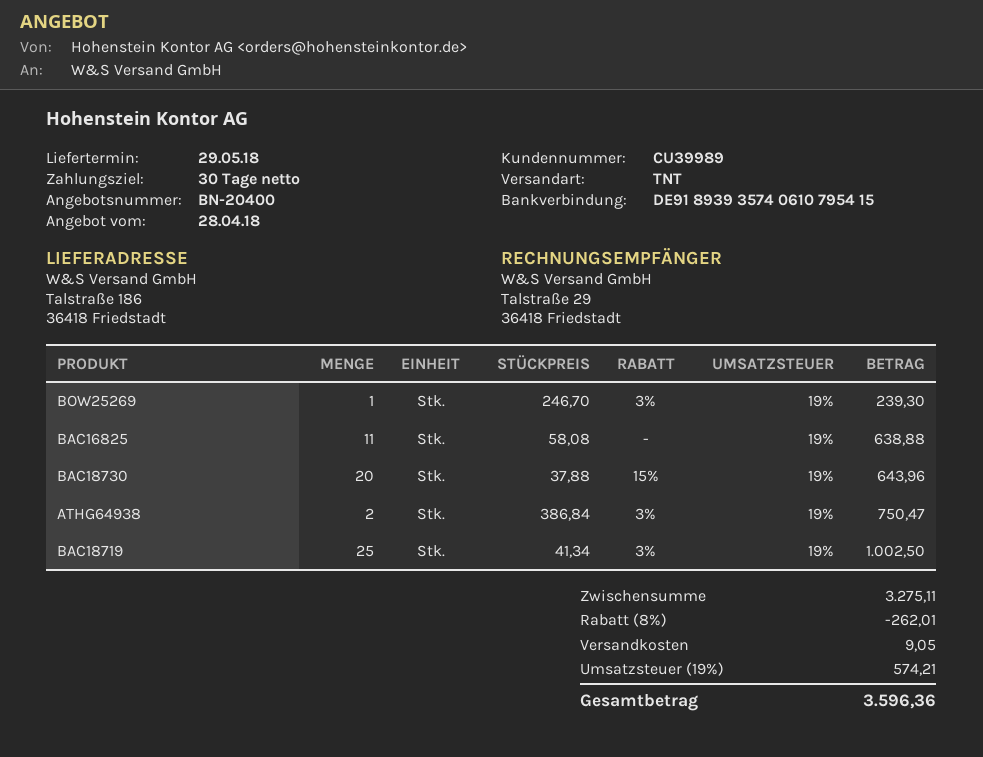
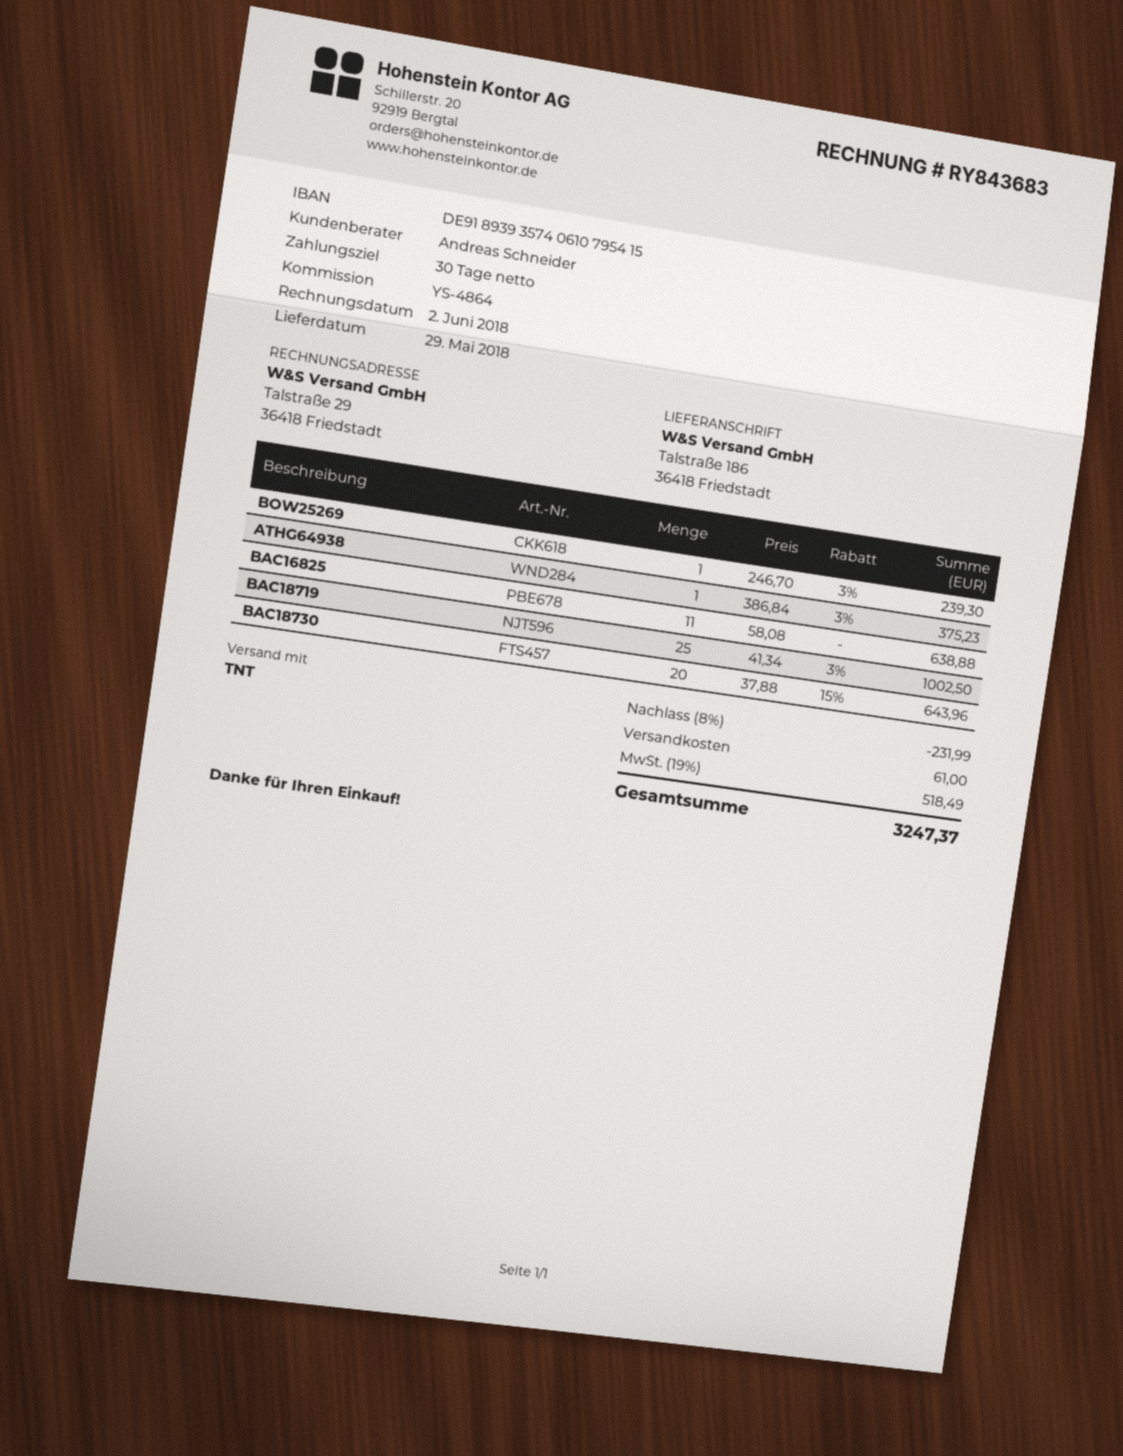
ATHG64938: 2 x 386.84 - 3% = 750.47 -> 1 x 386.84 - 3% = 375.23
discount: 8% = 262.01 -> 8% = 231.99
shipping: 9.05 -> 61.00
tax: 19% = 574.21 -> 19% = 518.49
total: 3596.36 -> 3247.37

